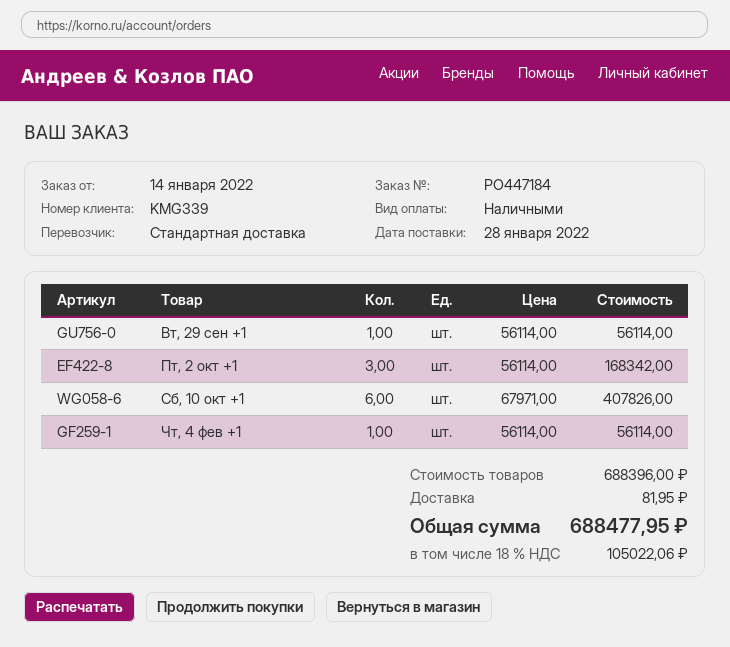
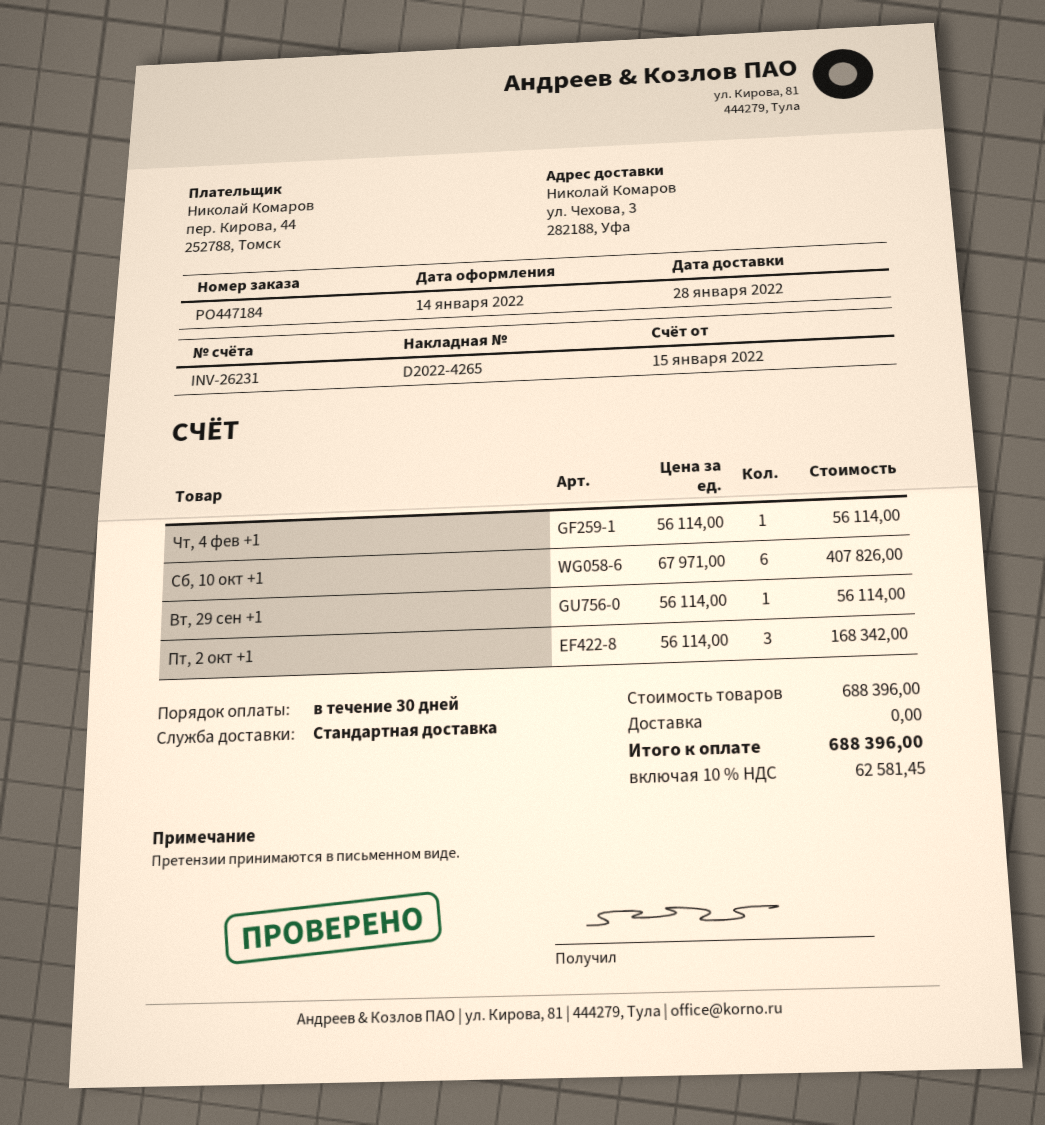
shipping: 81.95 -> 0.00
tax: 18% = 105022.06 -> 10% = 62581.45
total: 688477.95 -> 688396.00

